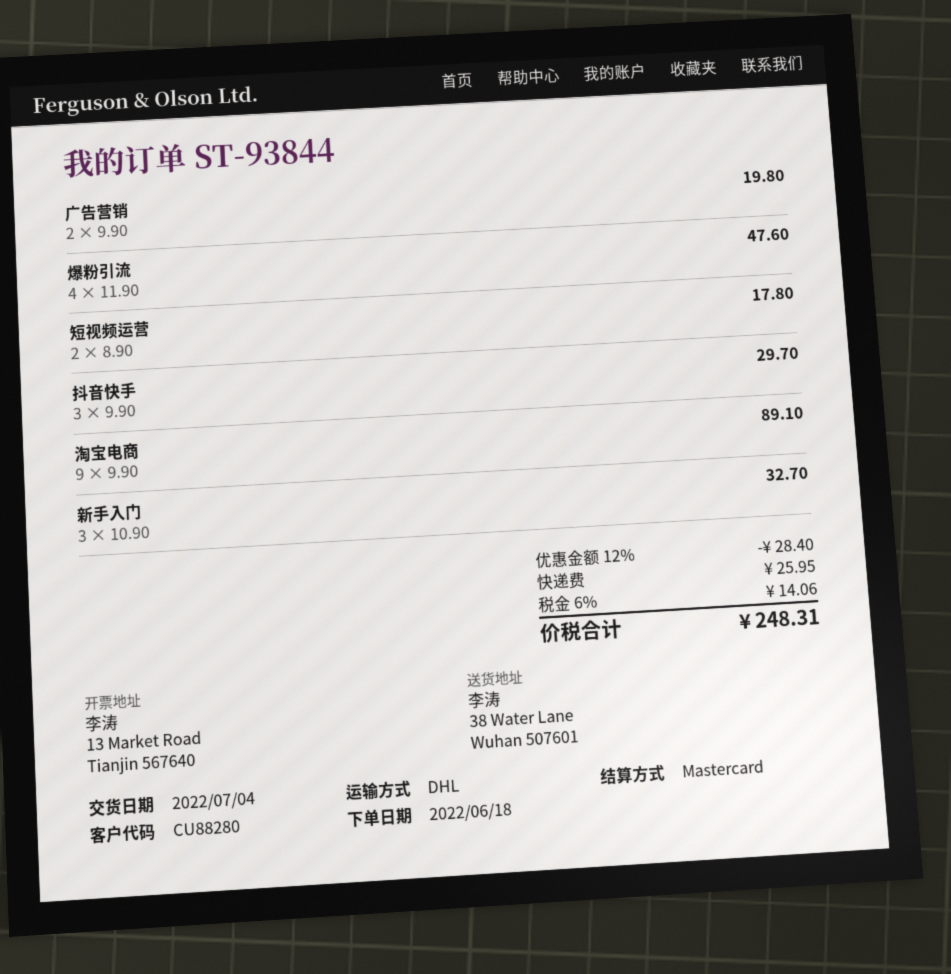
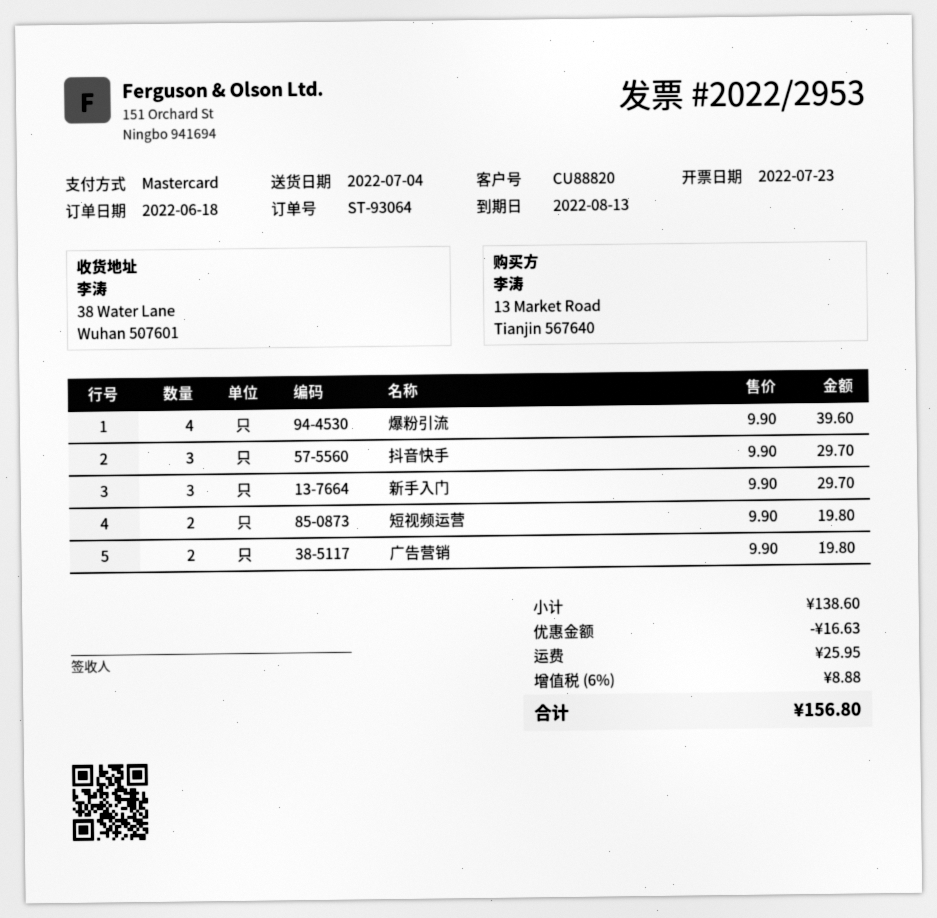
order number: ST-93844 -> ST-93064
customer number: CU88280 -> CU88820
爆粉引流: 4 x 11.90 = 47.60 -> 4 x 9.90 = 39.60
短视频运营: 2 x 8.90 = 17.80 -> 2 x 9.90 = 19.80
淘宝电商: 9 x 9.90 = 89.10 -> none
新手入门: 3 x 10.90 = 32.70 -> 3 x 9.90 = 29.70
discount: 28.40 -> 16.63
tax: 6% = 14.06 -> 6% = 8.88
total: 248.31 -> 156.80

